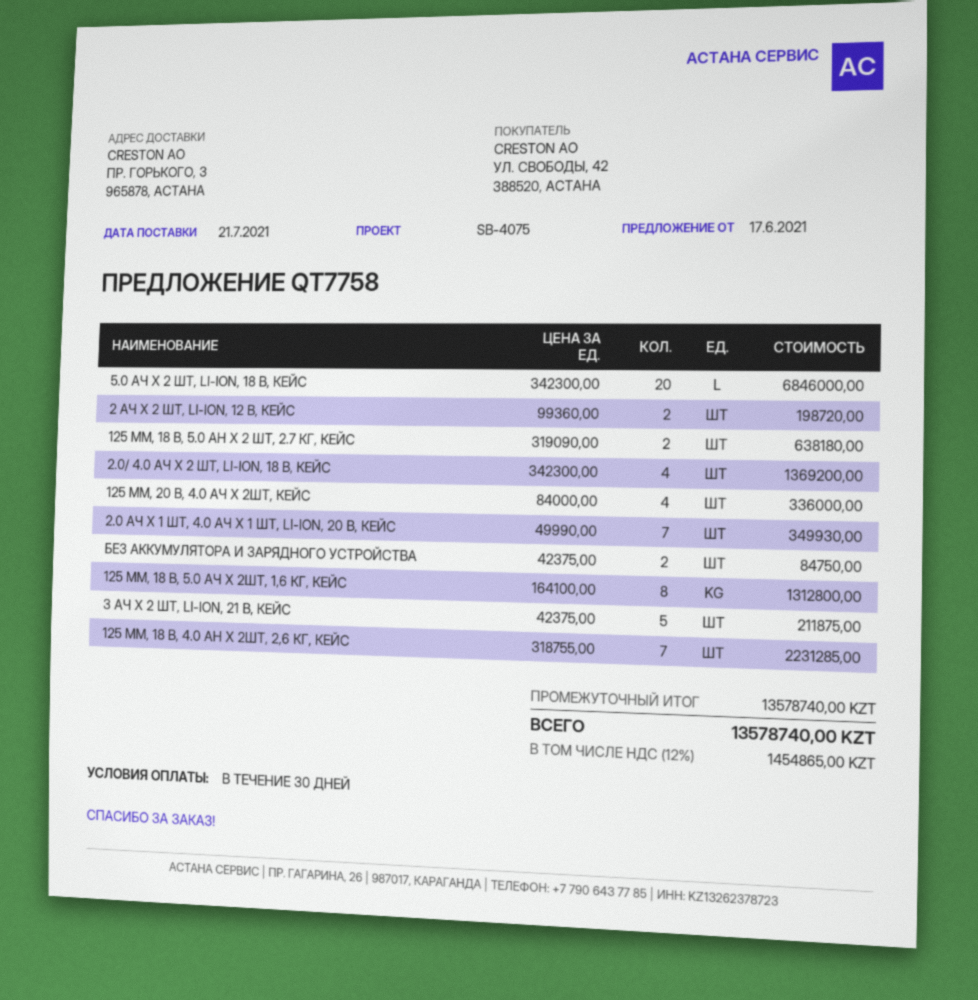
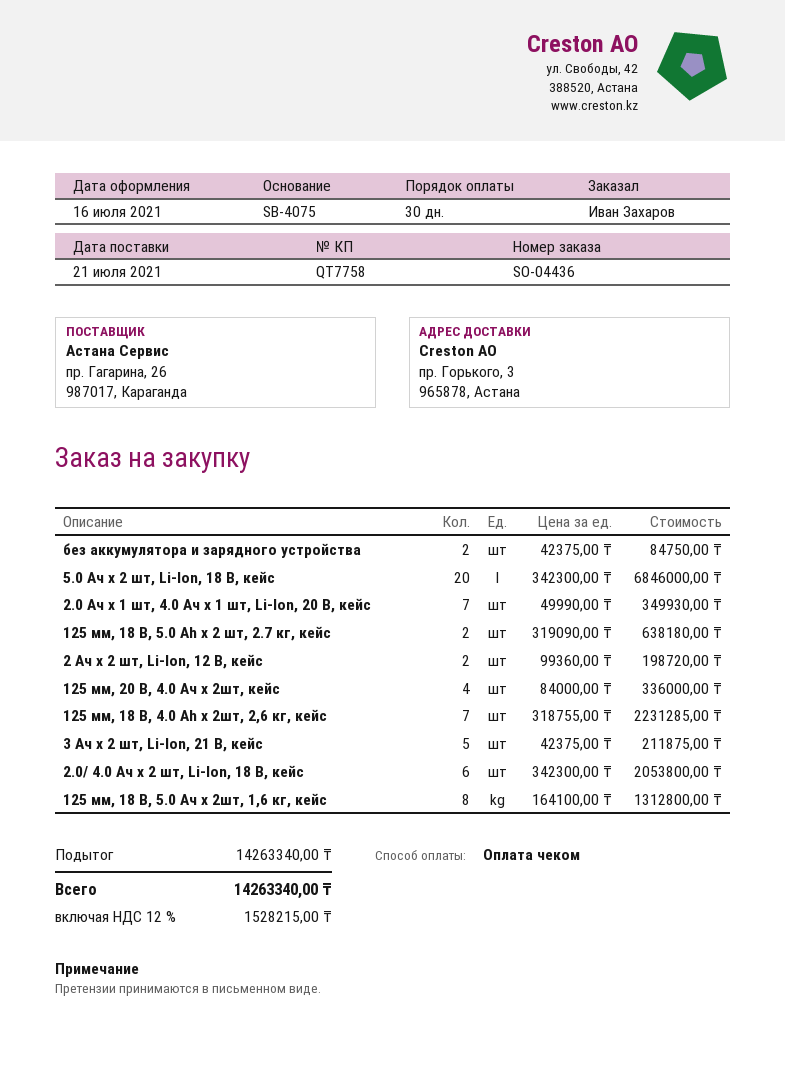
2.0/ 4.0 АЧ X 2 ШТ, LI-ION, 18 В, КЕЙС: 4 x 342300.00 = 1369200.00 -> 6 x 342300.00 = 2053800.00
subtotal: 13578740.00 -> 14263340.00
tax: 12% = 1454865.00 -> 12% = 1528215.00
total: 13578740.00 -> 14263340.00

